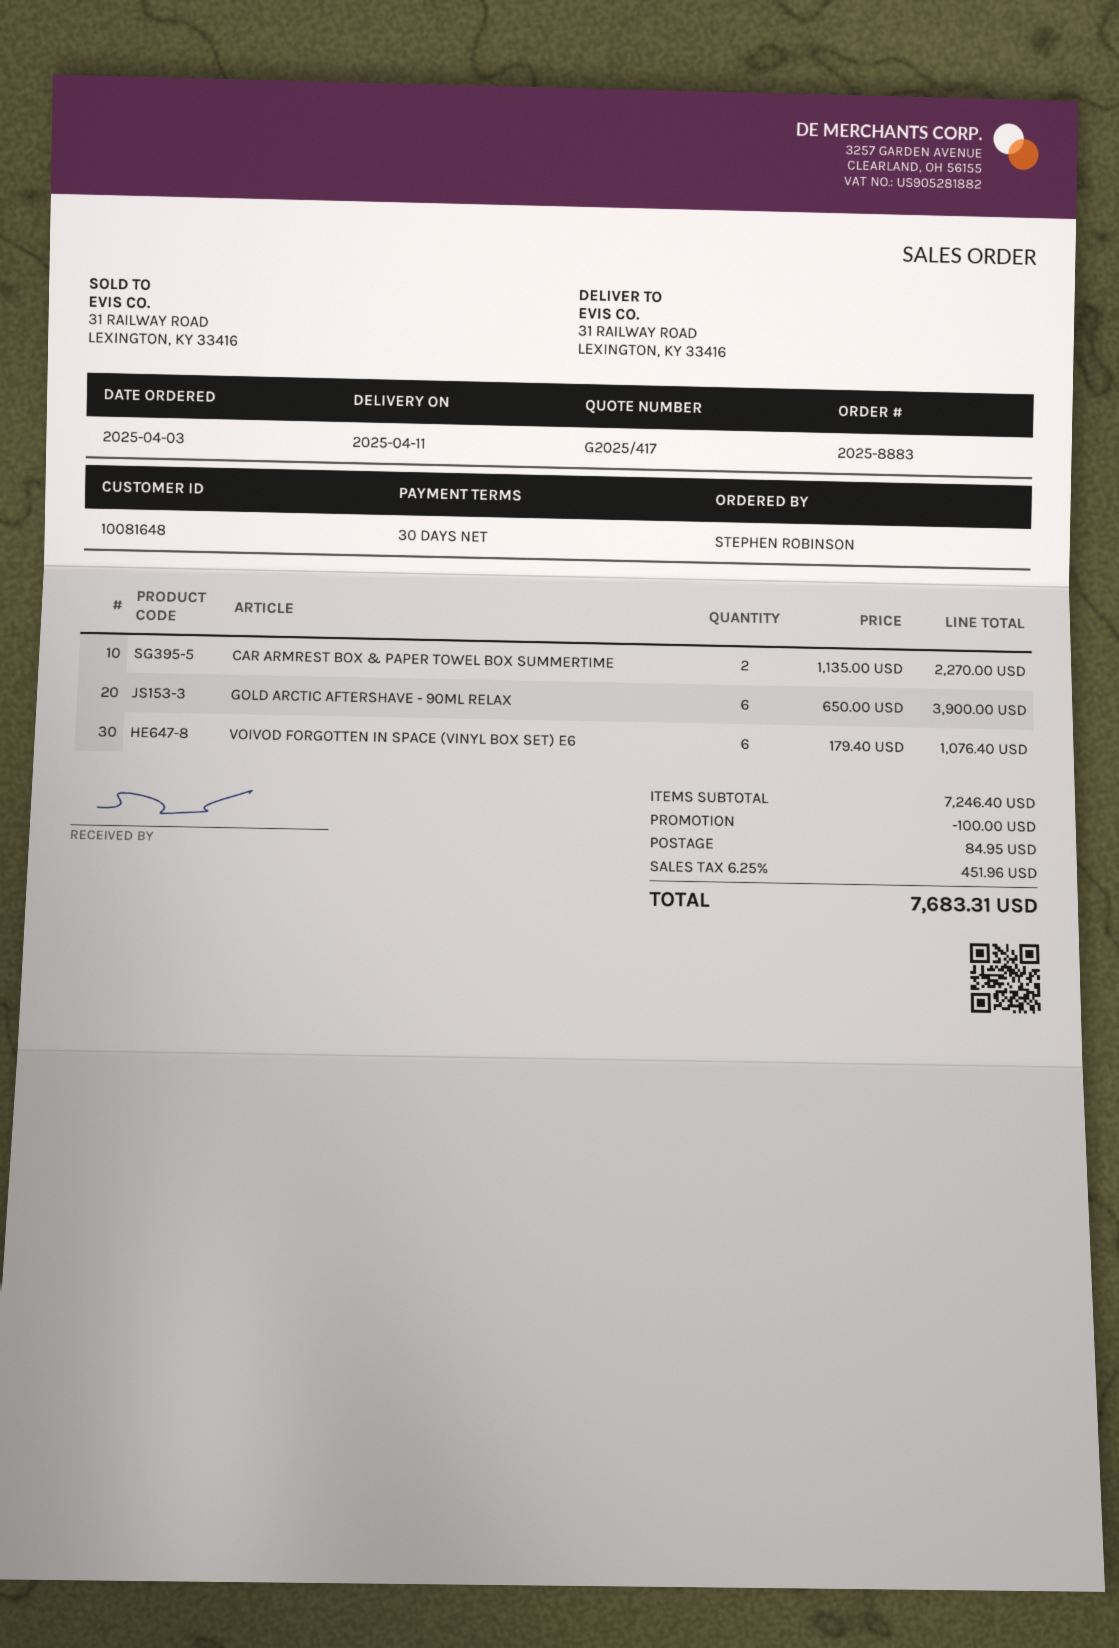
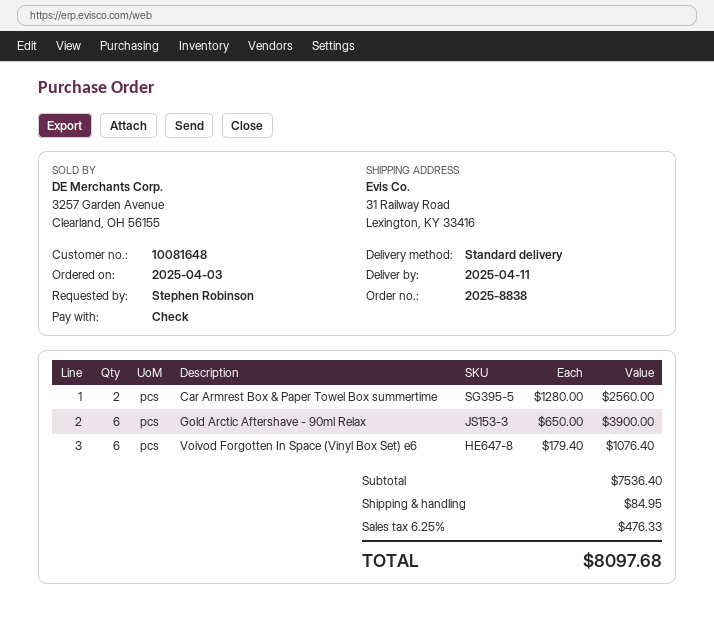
order number: 2025-8883 -> 2025-8838
CAR ARMREST BOX & PAPER TOWEL BOX SUMMERTIME: 2 x 1135.00 = 2270.00 -> 2 x 1280.00 = 2560.00
subtotal: 7246.40 -> 7536.40
discount: 100.00 -> none
tax: 6.25% = 451.96 -> 6.25% = 476.33
total: 7683.31 -> 8097.68

